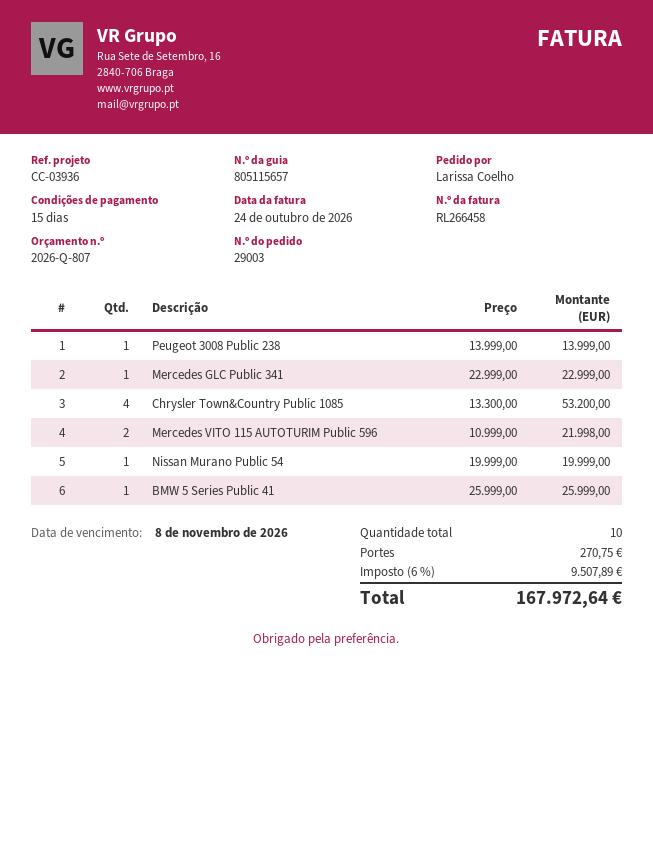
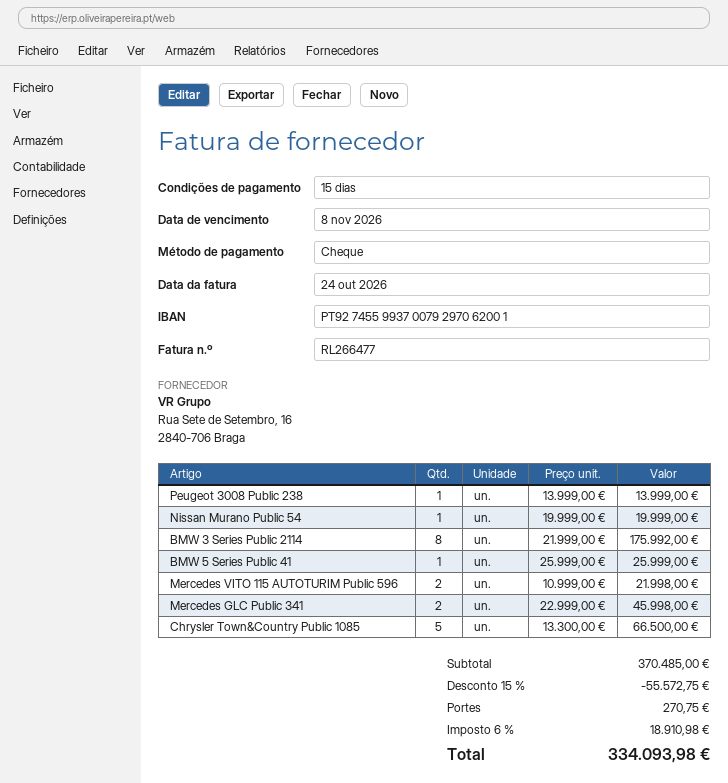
invoice number: RL266458 -> RL266477
Mercedes GLC Public 341: 1 x 22999.00 = 22999.00 -> 2 x 22999.00 = 45998.00
Chrysler Town&Country Public 1085: 4 x 13300.00 = 53200.00 -> 5 x 13300.00 = 66500.00
BMW 3 Series Public 2114: none -> 8 x 21999.00 = 175992.00
discount: none -> 15% = 55572.75
tax: 6% = 9507.89 -> 6% = 18910.98
total: 167972.64 -> 334093.98

